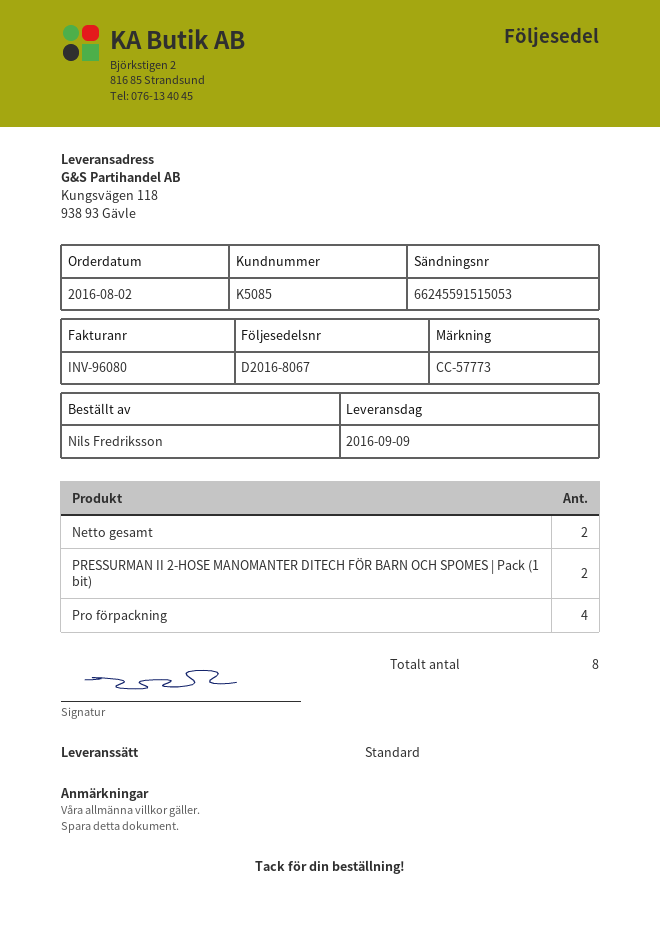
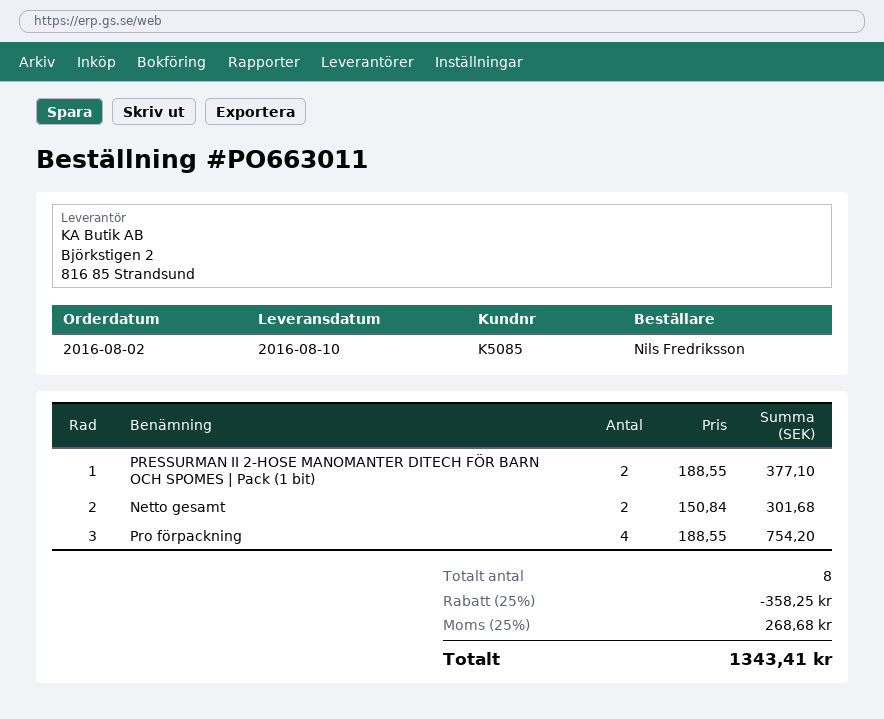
delivery date: 2016-09-09 -> 2016-08-10

